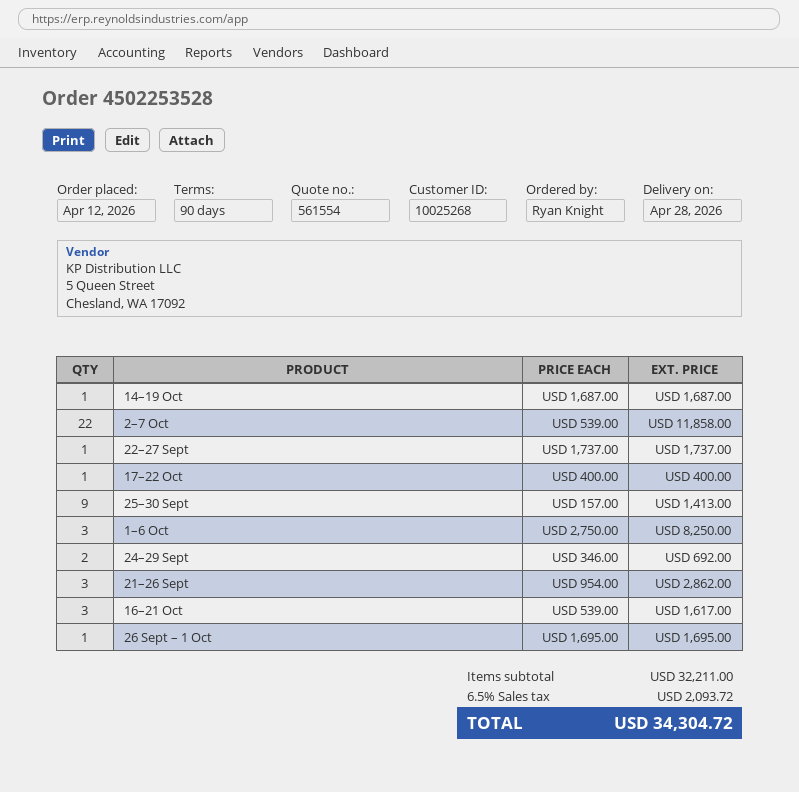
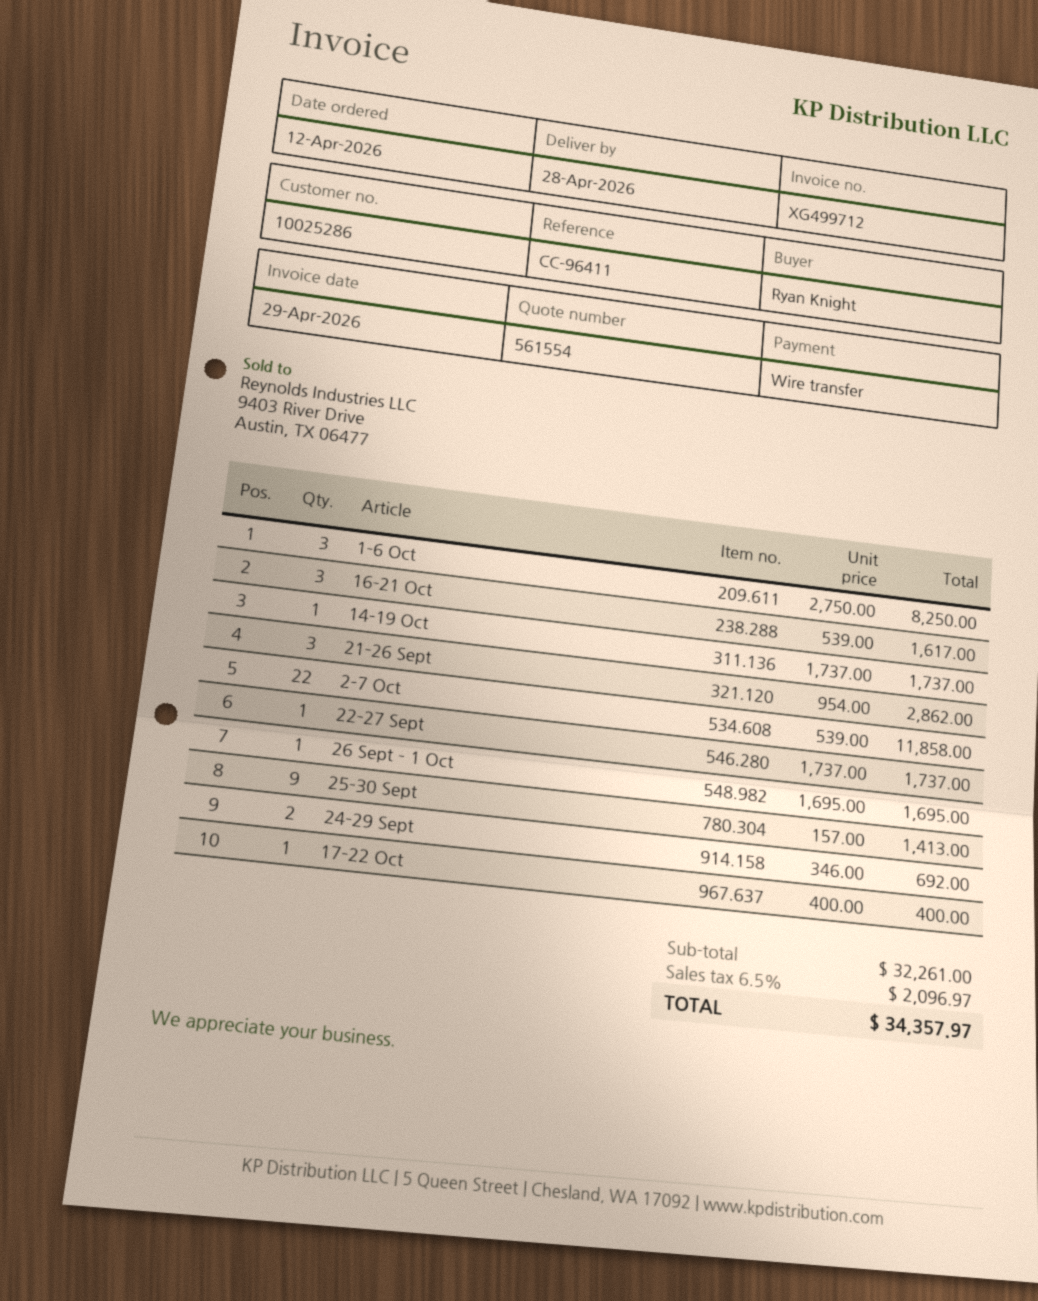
customer number: 10025268 -> 10025286
14–19 Oct: 1 x 1687.00 = 1687.00 -> 1 x 1737.00 = 1737.00
subtotal: 32211.00 -> 32261.00
tax: 6.5% = 2093.72 -> 6.5% = 2096.97
total: 34304.72 -> 34357.97

